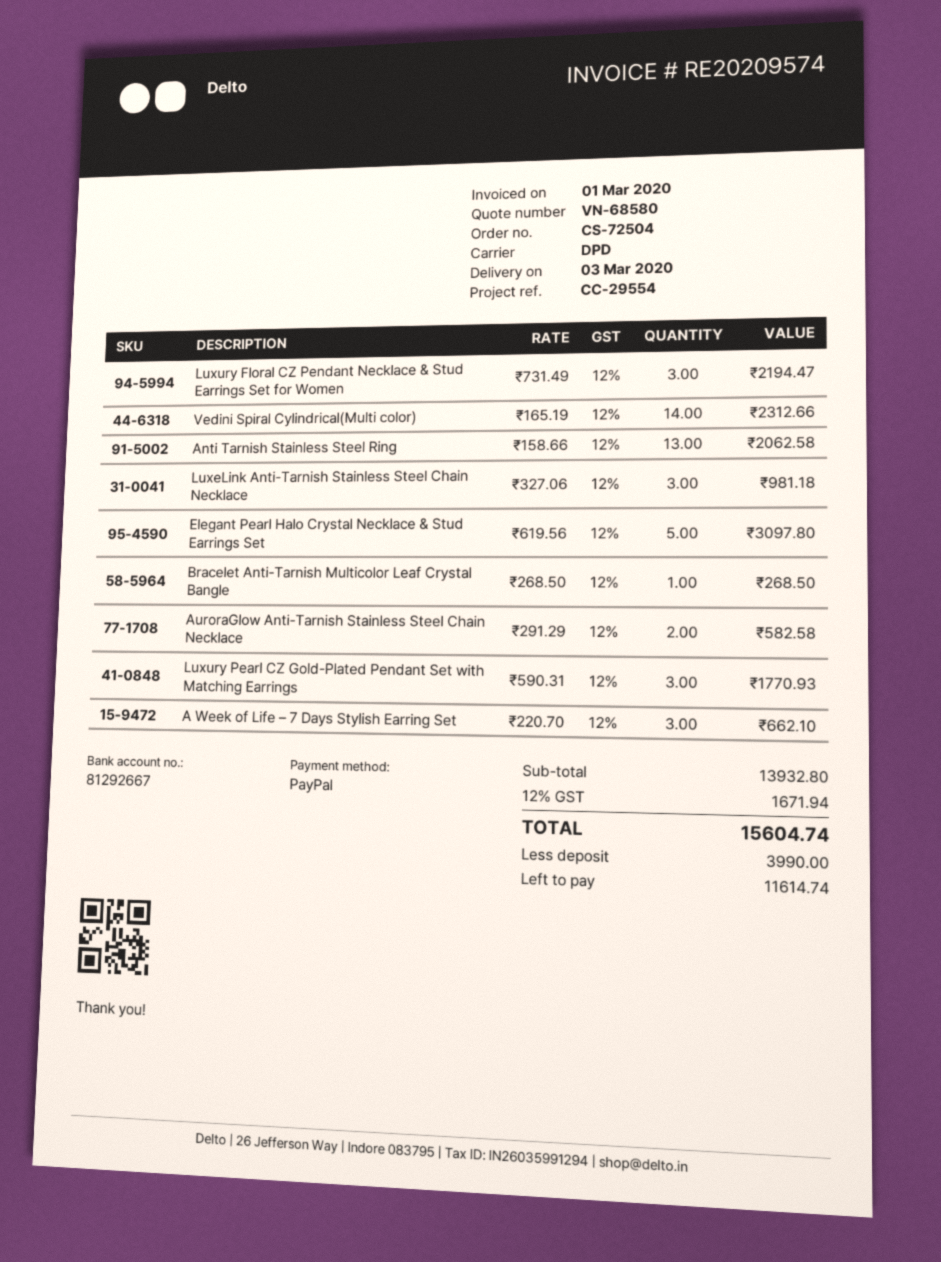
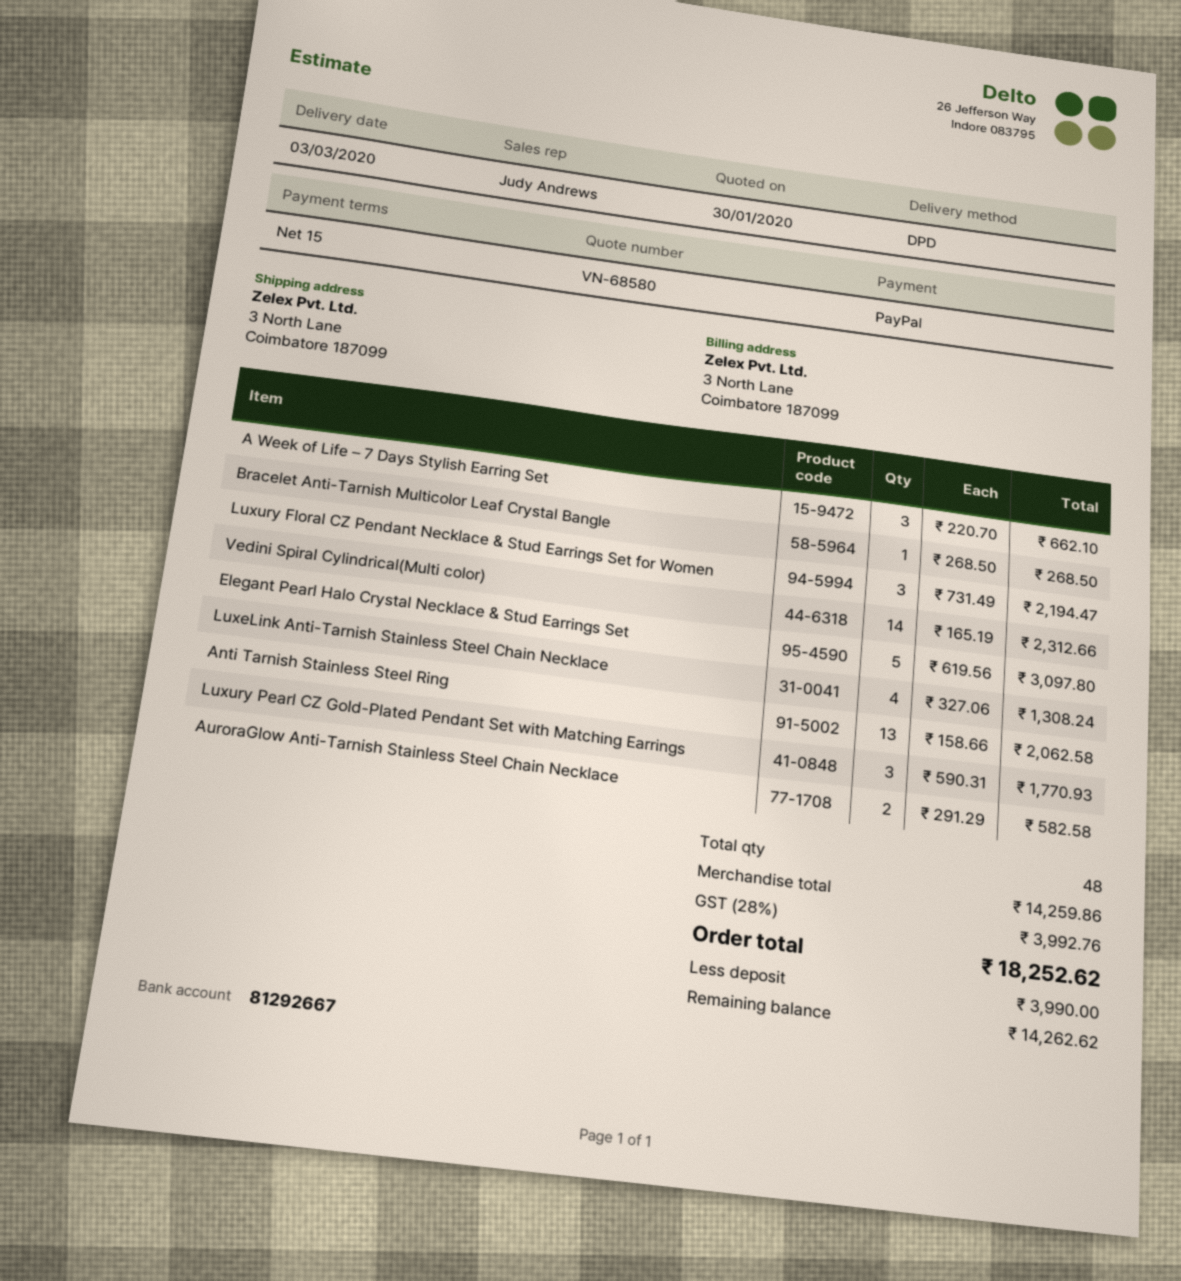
LuxeLink Anti-Tarnish Stainless Steel Chain Necklace: 3 x 327.06 = 981.18 -> 4 x 327.06 = 1308.24
subtotal: 13932.80 -> 14259.86
tax: 12% = 1671.94 -> 28% = 3992.76
total: 15604.74 -> 18252.62
balance: 11614.74 -> 14262.62

